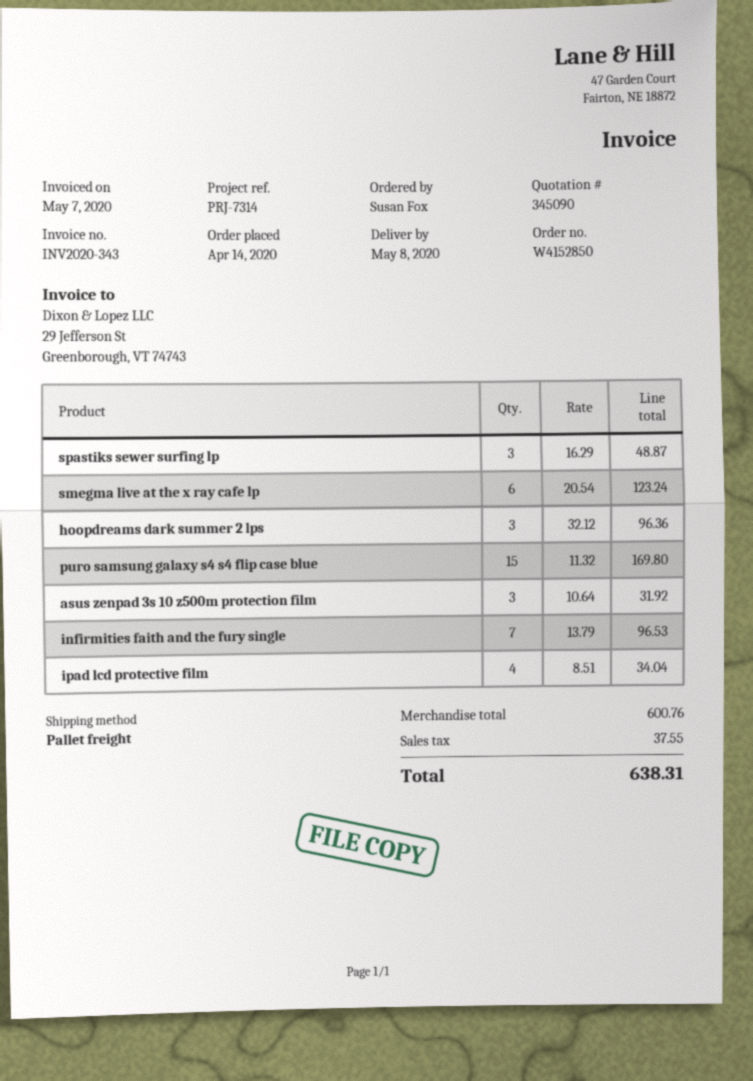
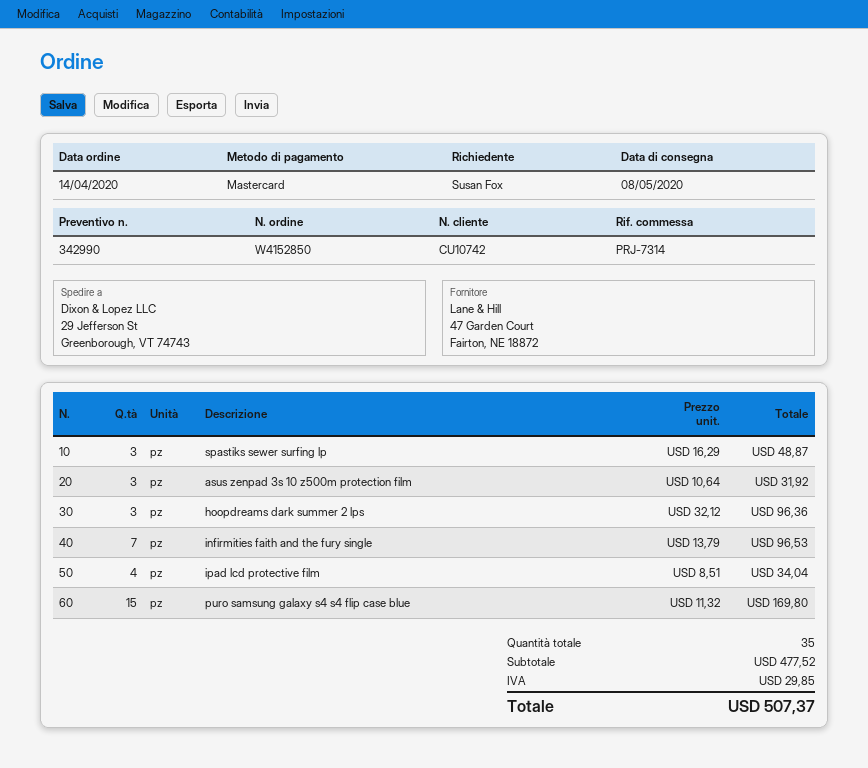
quote number: 345090 -> 342990
smegma live at the x ray cafe lp: 6 x 20.54 = 123.24 -> none
subtotal: 600.76 -> 477.52
tax: 37.55 -> 29.85
total: 638.31 -> 507.37

